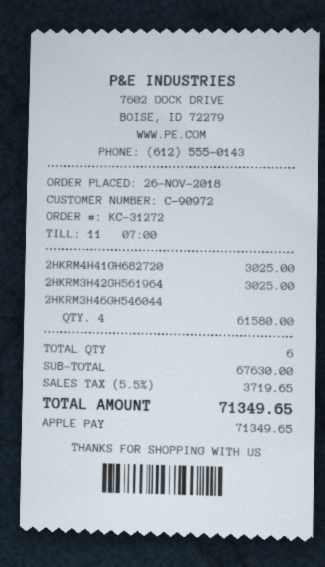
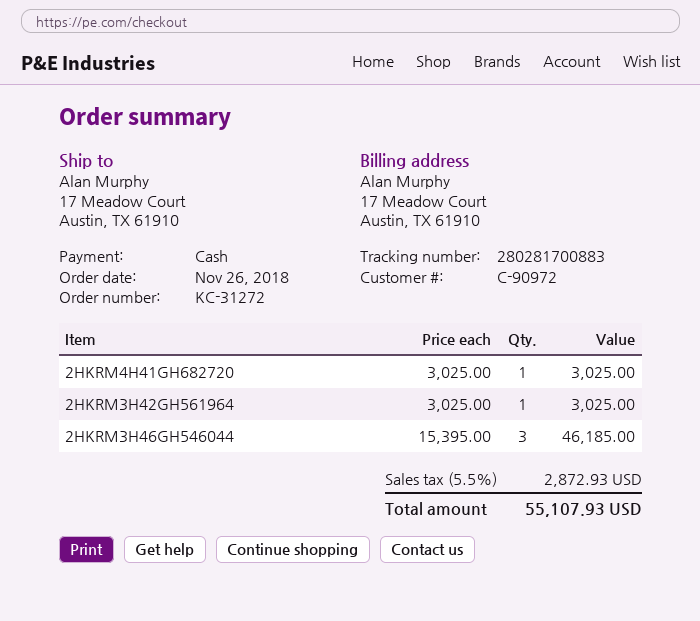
payment method: Apple Pay -> cash
2HKRM3H46GH546044: 4 for 61580.00 -> 3 for 46185.00
tax: 5.5% = 3719.65 -> 5.5% = 2872.93
total: 71349.65 -> 55107.93

